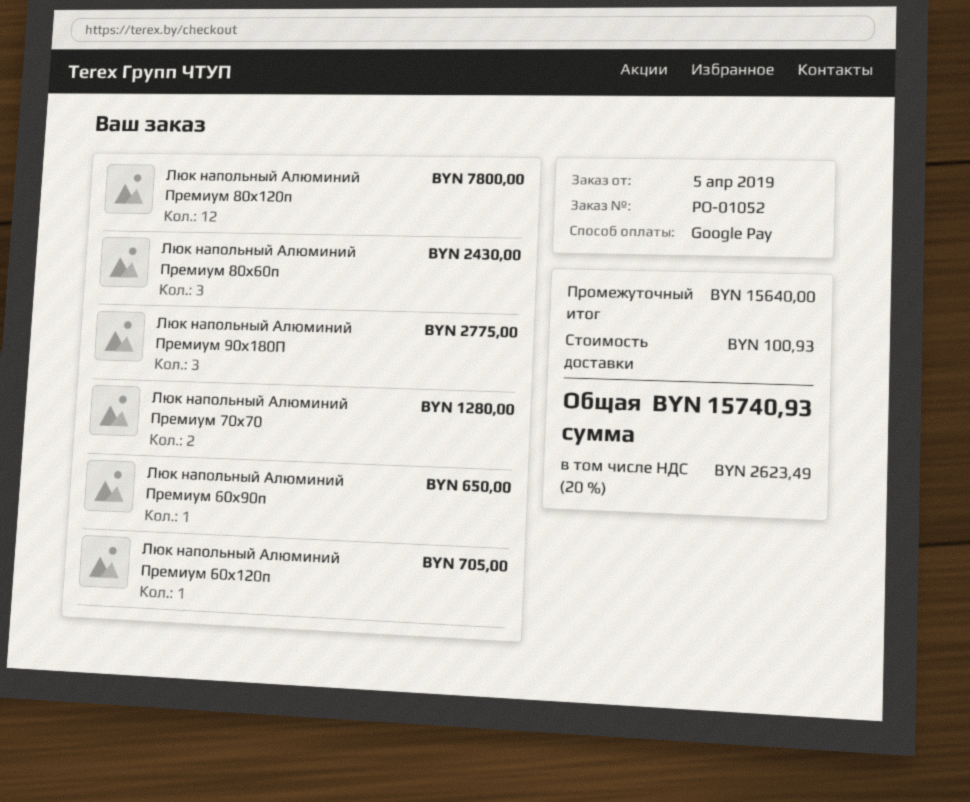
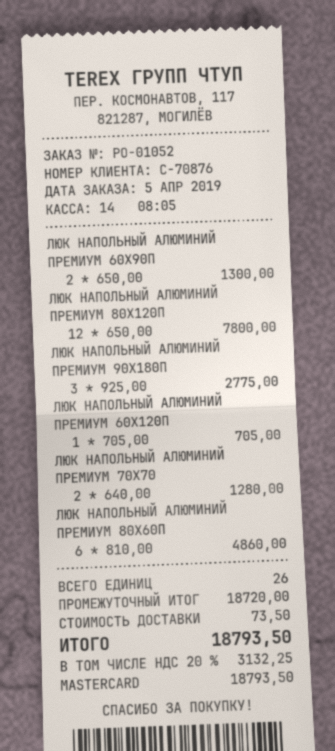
payment method: Google Pay -> Mastercard
Люк напольный Алюминий Премиум 80х60п: 3 for 2430.00 -> 6 for 4860.00
Люк напольный Алюминий Премиум 60х90п: 1 for 650.00 -> 2 for 1300.00
subtotal: 15640.00 -> 18720.00
shipping: 100.93 -> 73.50
tax: 20% = 2623.49 -> 20% = 3132.25
total: 15740.93 -> 18793.50

